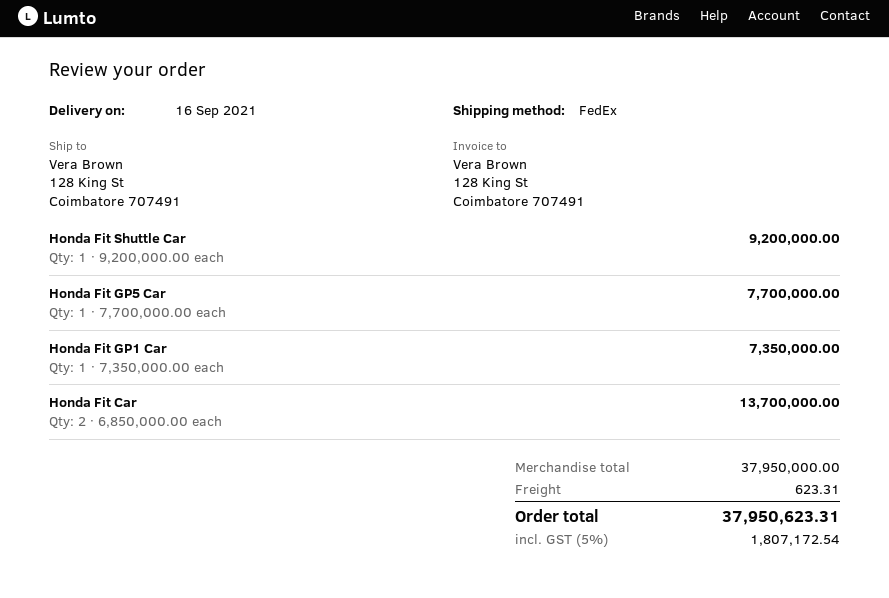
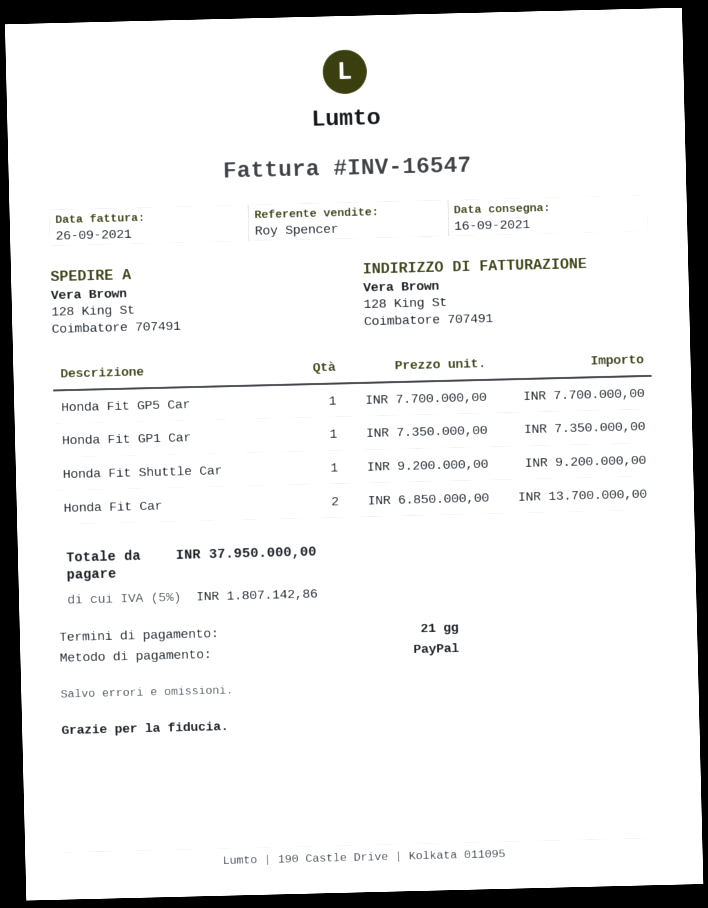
shipping: 623.31 -> none
tax: 5% = 1807172.54 -> 5% = 1807142.86
total: 37950623.31 -> 37950000.00

